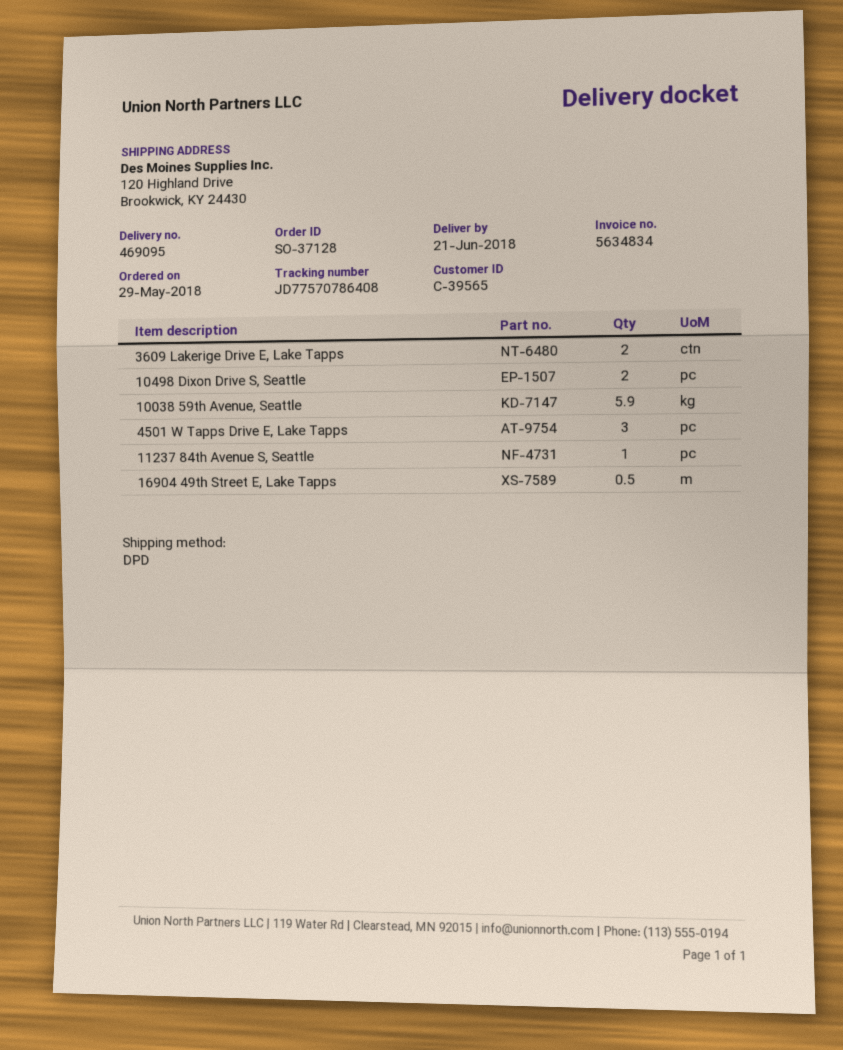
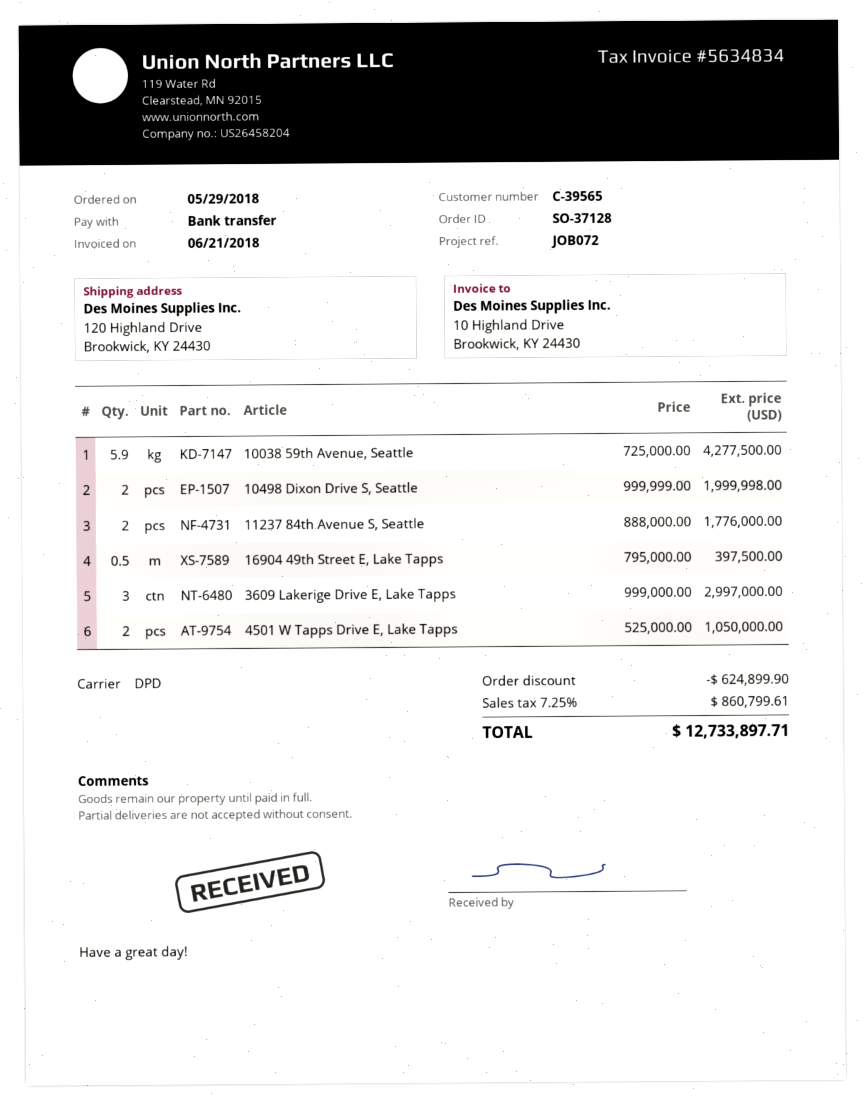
3609 Lakerige Drive E, Lake Tapps: 2 -> 3
4501 W Tapps Drive E, Lake Tapps: 3 -> 2
11237 84th Avenue S, Seattle: 1 -> 2

